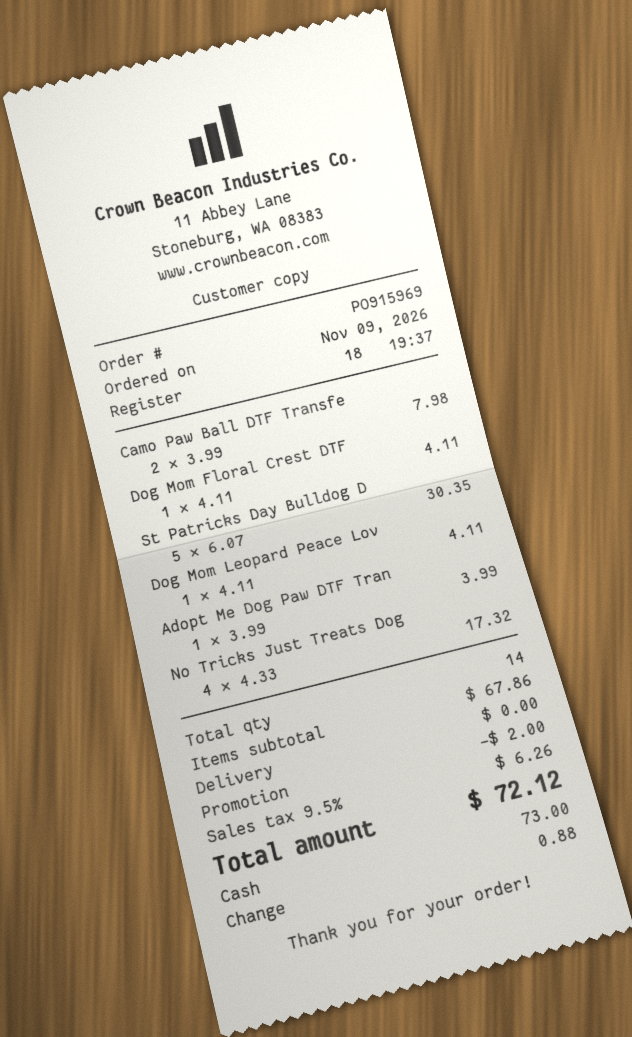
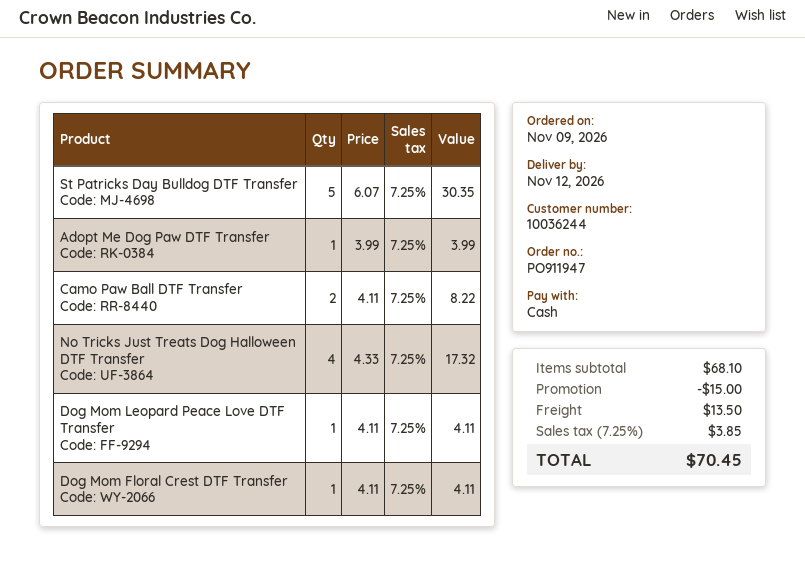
order number: PO915969 -> PO911947
Camo Paw Ball DTF Transfe: 2 x 3.99 = 7.98 -> 2 x 4.11 = 8.22
subtotal: 67.86 -> 68.10
discount: 2.00 -> 15.00
shipping: 0.00 -> 13.50
tax: 9.5% = 6.26 -> 7.25% = 3.85
total: 72.12 -> 70.45

